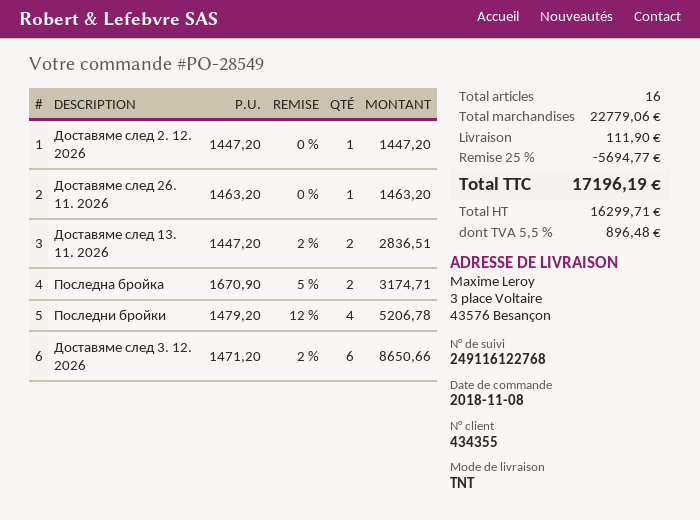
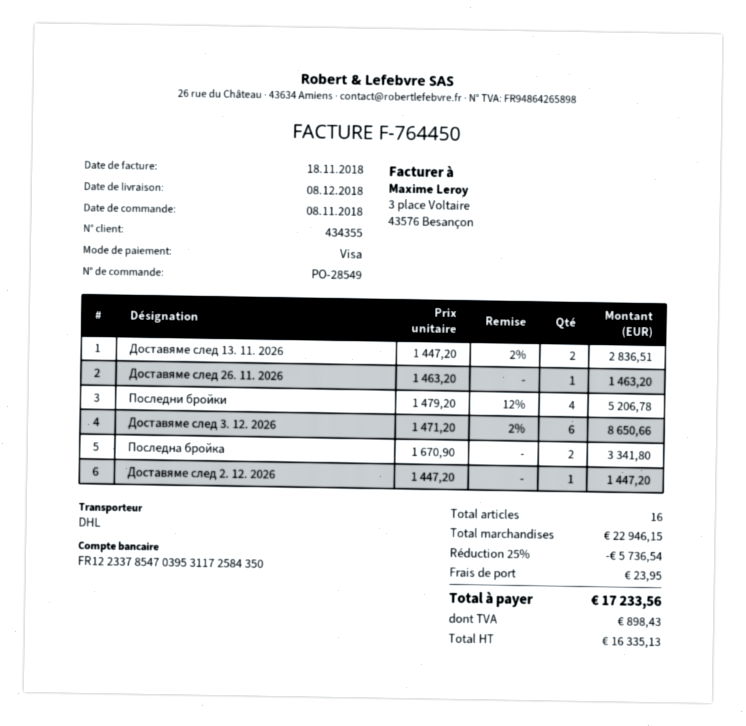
shipping method: TNT -> DHL
Последна бройка: 2 x 1670.90 - 5% = 3174.71 -> 2 x 1670.90 = 3341.80
subtotal: 22779.06 -> 22946.15
discount: 25% = 5694.77 -> 25% = 5736.54
shipping: 111.90 -> 23.95
net: 16299.71 -> 16335.13
tax: 896.48 -> 898.43
total: 17196.19 -> 17233.56

